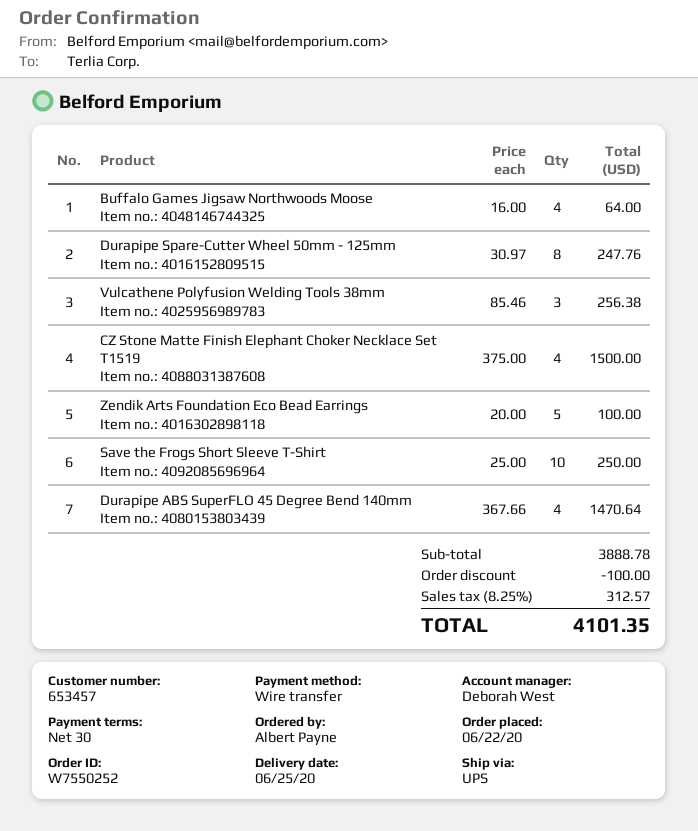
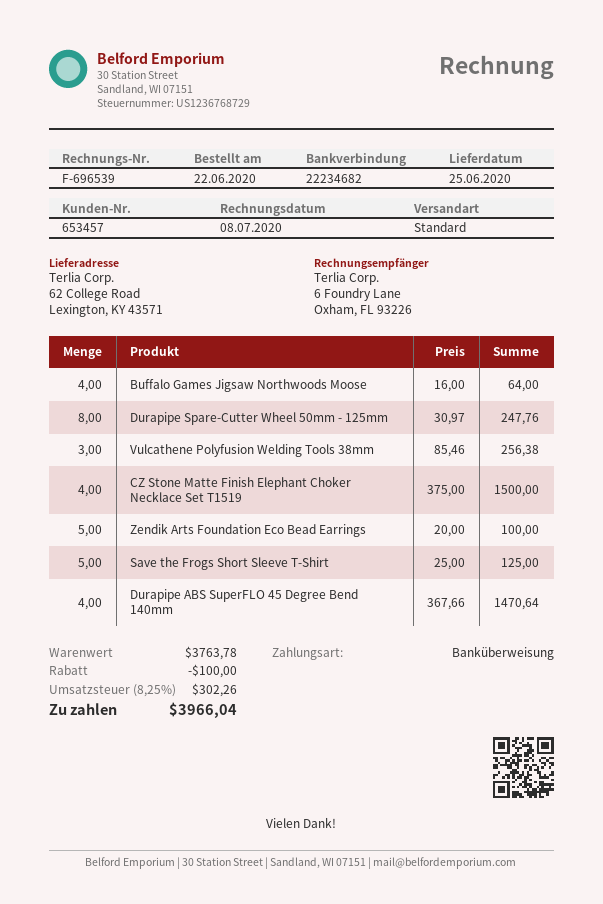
shipping method: UPS -> standard
Save the Frogs Short Sleeve T-Shirt: 10 x 25.00 = 250.00 -> 5 x 25.00 = 125.00
subtotal: 3888.78 -> 3763.78
tax: 8.25% = 312.57 -> 8.25% = 302.26
total: 4101.35 -> 3966.04

